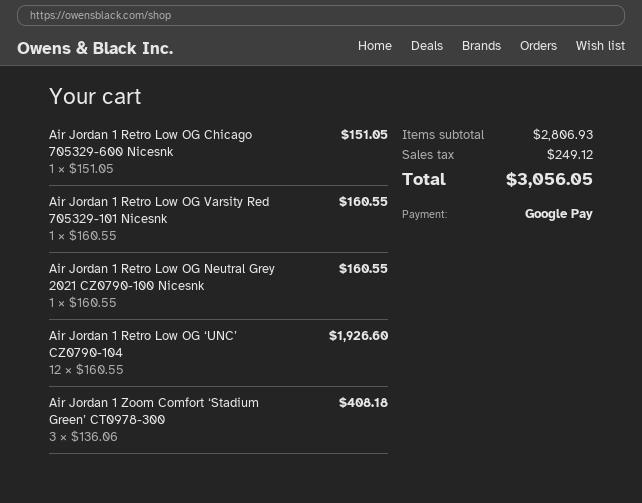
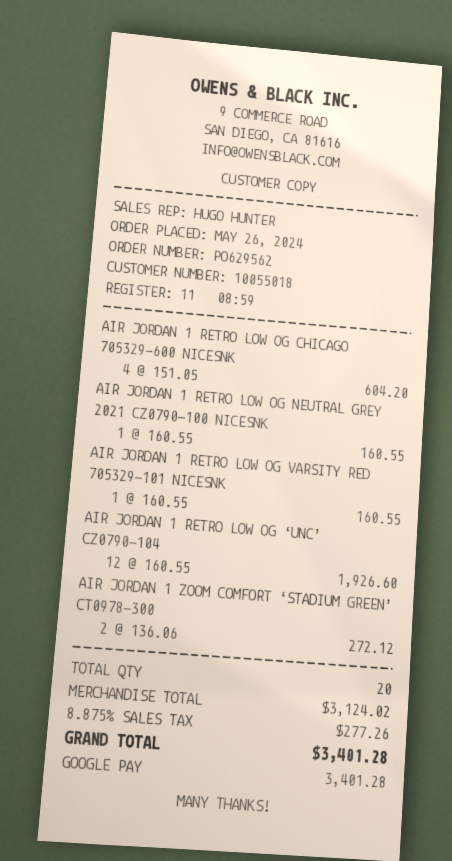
Air Jordan 1 Retro Low OG Chicago 705329-600 Nicesnk: 1 x 151.05 = 151.05 -> 4 x 151.05 = 604.20
Air Jordan 1 Zoom Comfort ‘Stadium Green’ CT0978-300: 3 x 136.06 = 408.18 -> 2 x 136.06 = 272.12
subtotal: 2806.93 -> 3124.02
tax: 249.12 -> 277.26
total: 3056.05 -> 3401.28

